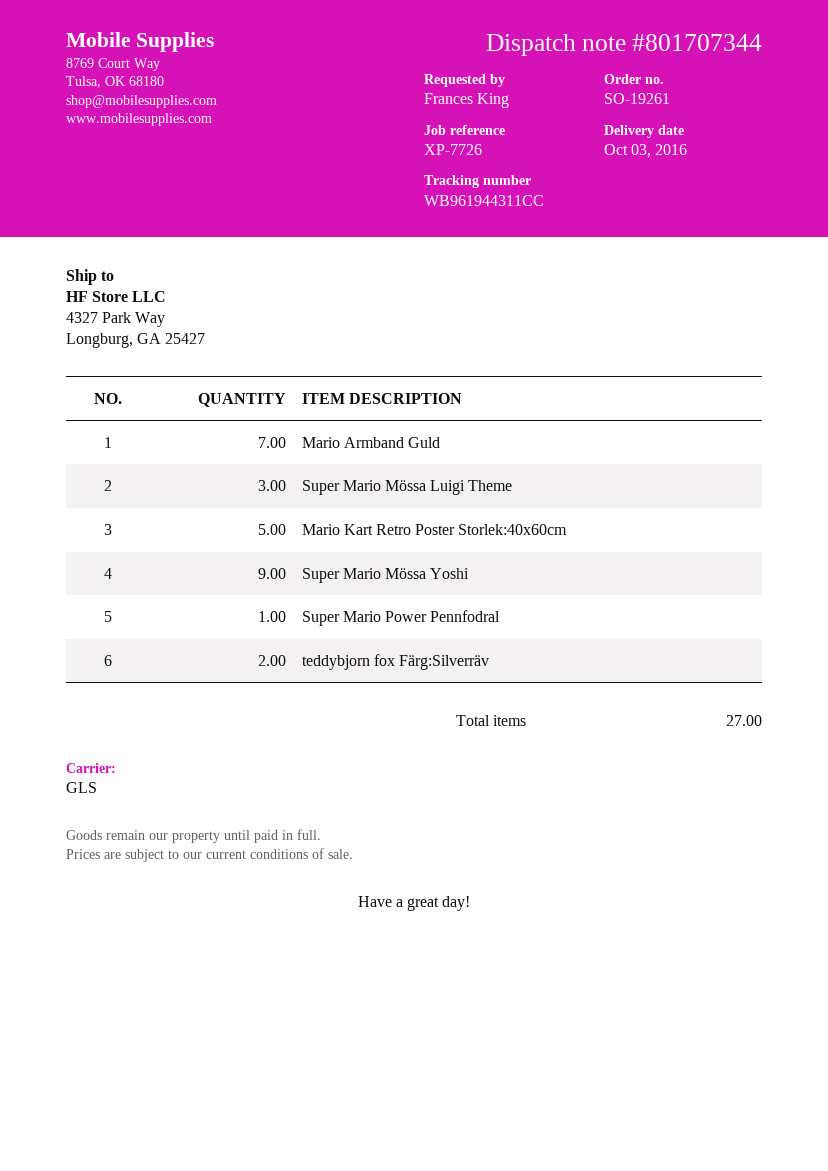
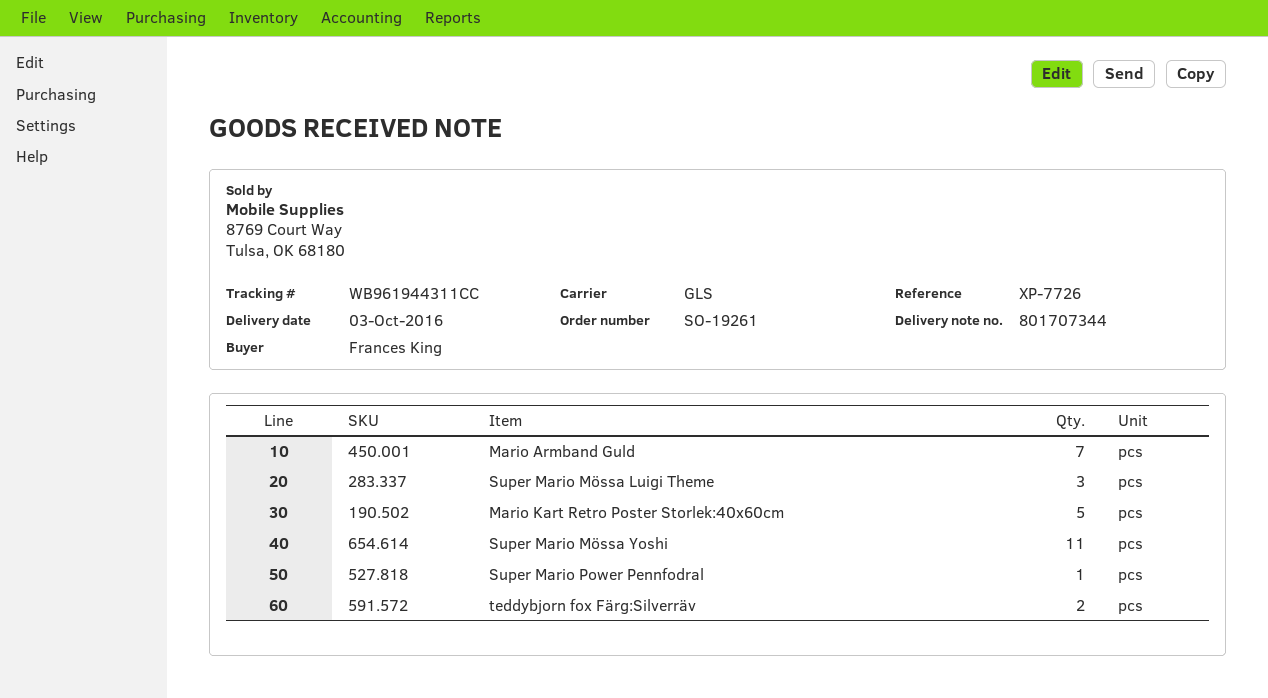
Super Mario Mössa Yoshi: 9 -> 11

